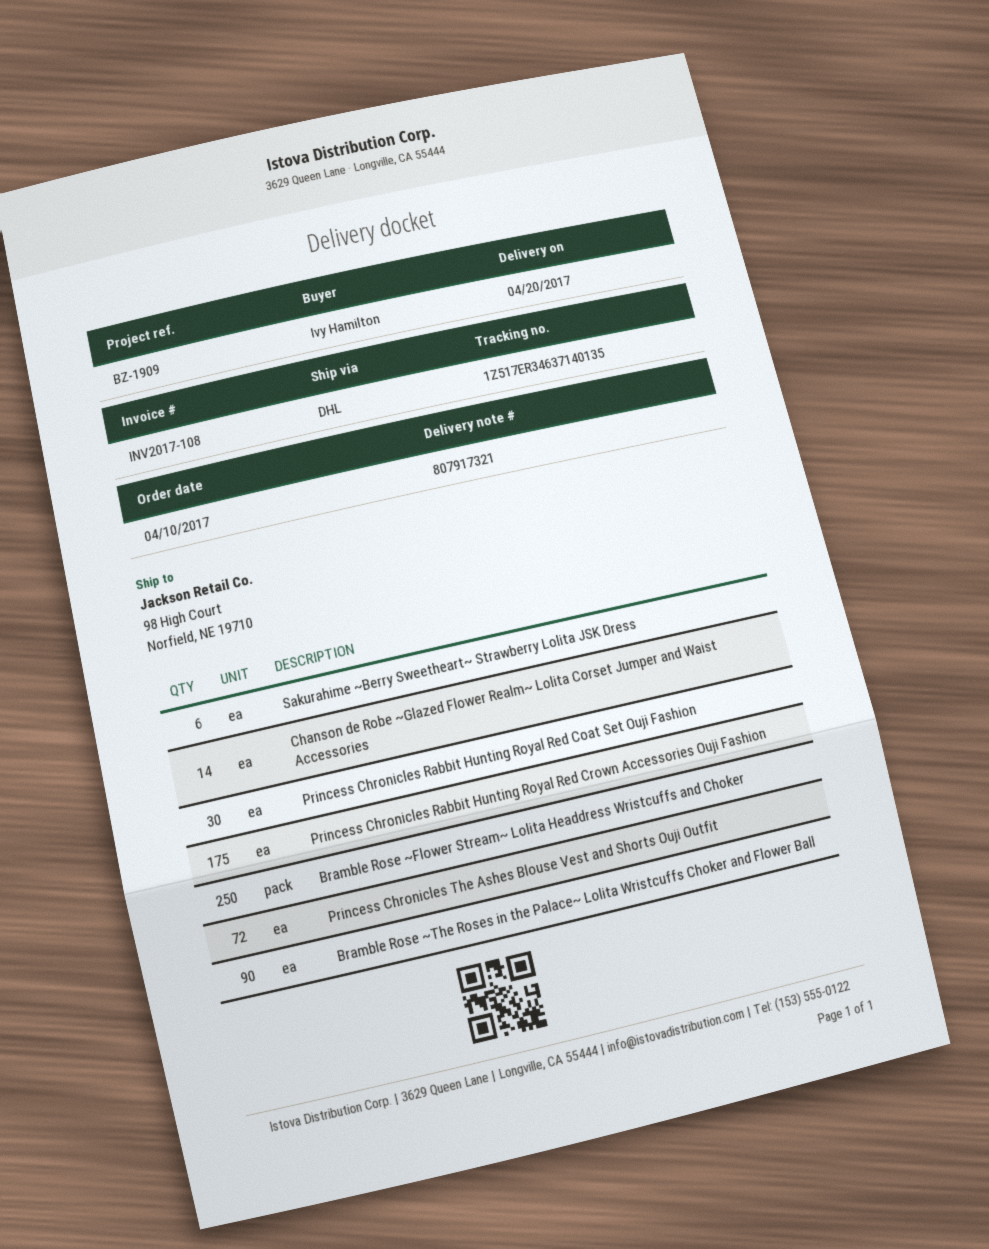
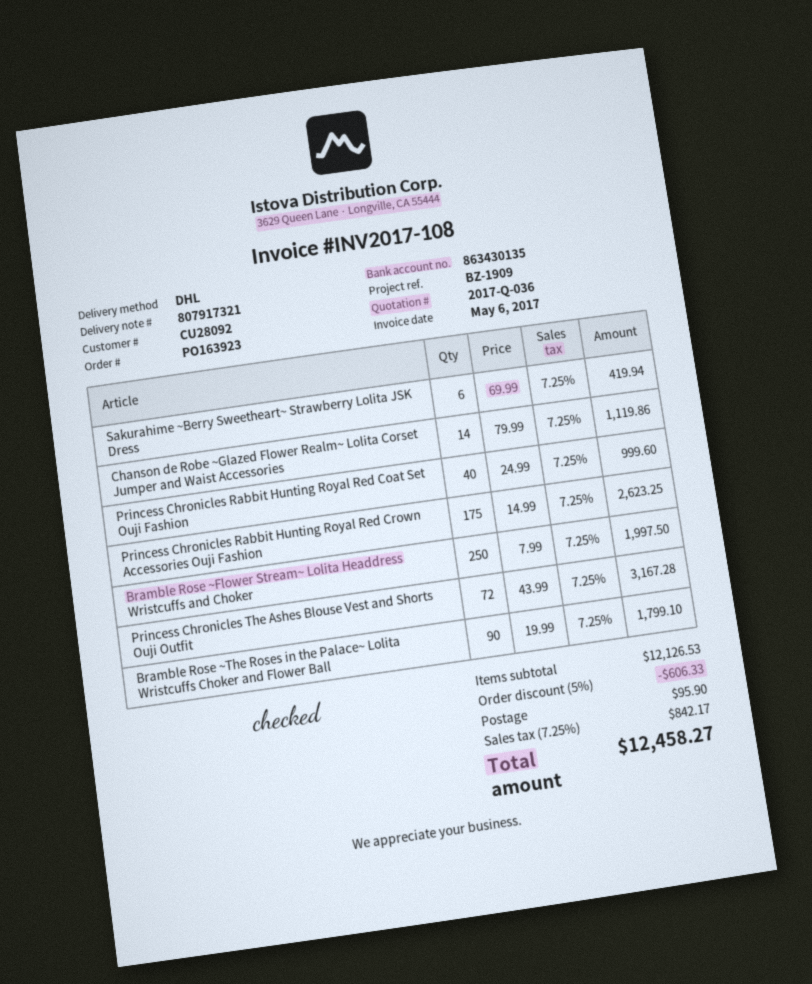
Princess Chronicles Rabbit Hunting Royal Red Coat Set Ouji Fashion: 30 -> 40

